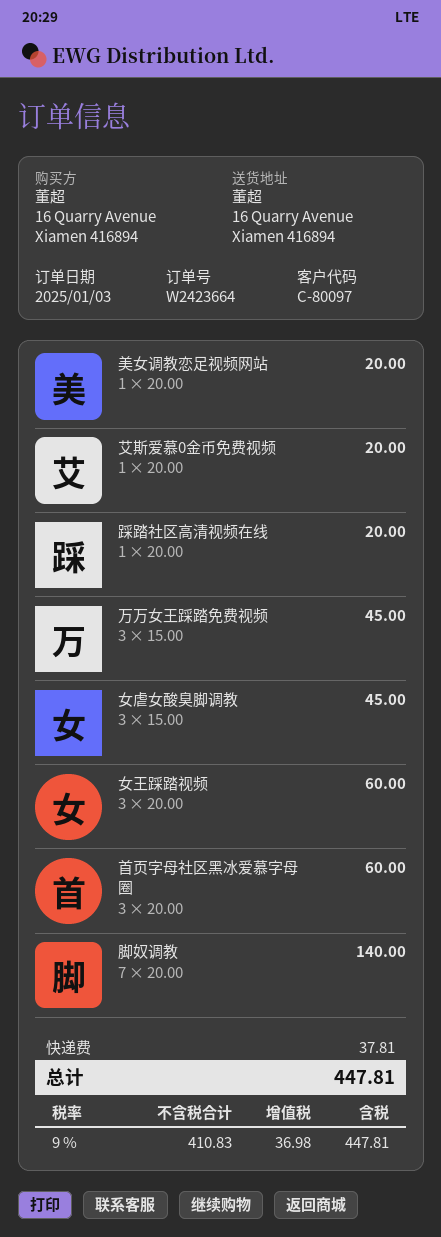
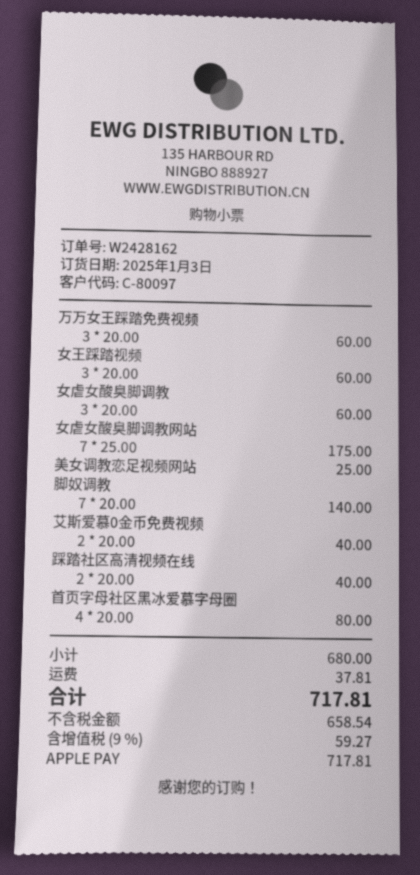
order number: W2423664 -> W2428162
美女调教恋足视频网站: 1 x 20.00 = 20.00 -> 1 x 25.00 = 25.00
艾斯爱慕0金币免费视频: 1 x 20.00 = 20.00 -> 2 x 20.00 = 40.00
踩踏社区高清视频在线: 1 x 20.00 = 20.00 -> 2 x 20.00 = 40.00
万万女王踩踏免费视频: 3 x 15.00 = 45.00 -> 3 x 20.00 = 60.00
女虐女酸臭脚调教: 3 x 15.00 = 45.00 -> 3 x 20.00 = 60.00
首页字母社区黑冰爱慕字母圈: 3 x 20.00 = 60.00 -> 4 x 20.00 = 80.00
女虐女酸臭脚调教网站: none -> 7 x 25.00 = 175.00
net: 410.83 -> 658.54
tax: 9% = 36.98 -> 9% = 59.27
total: 447.81 -> 717.81

